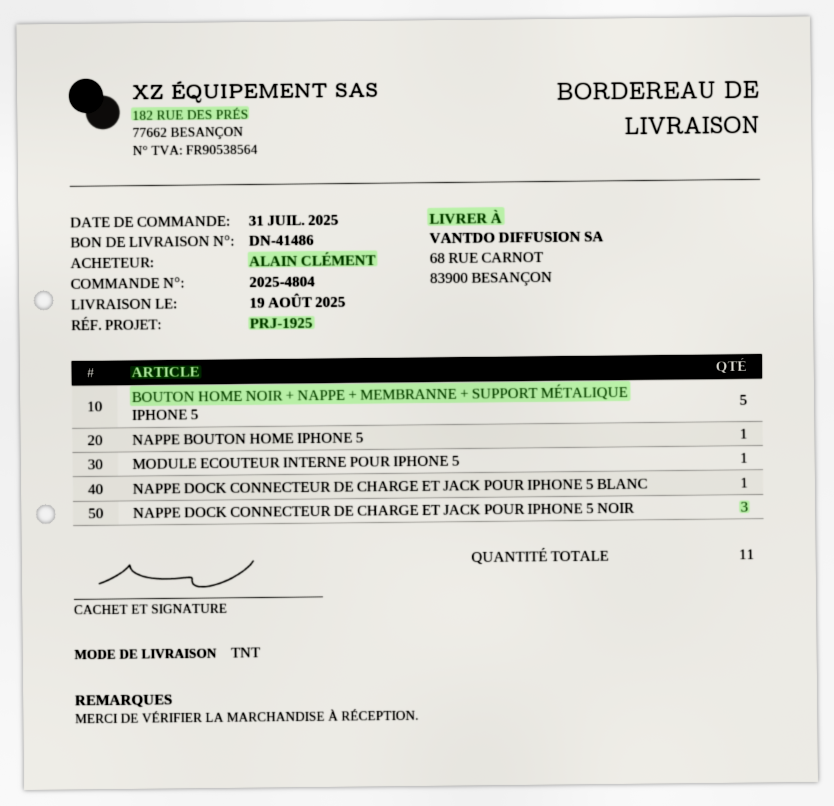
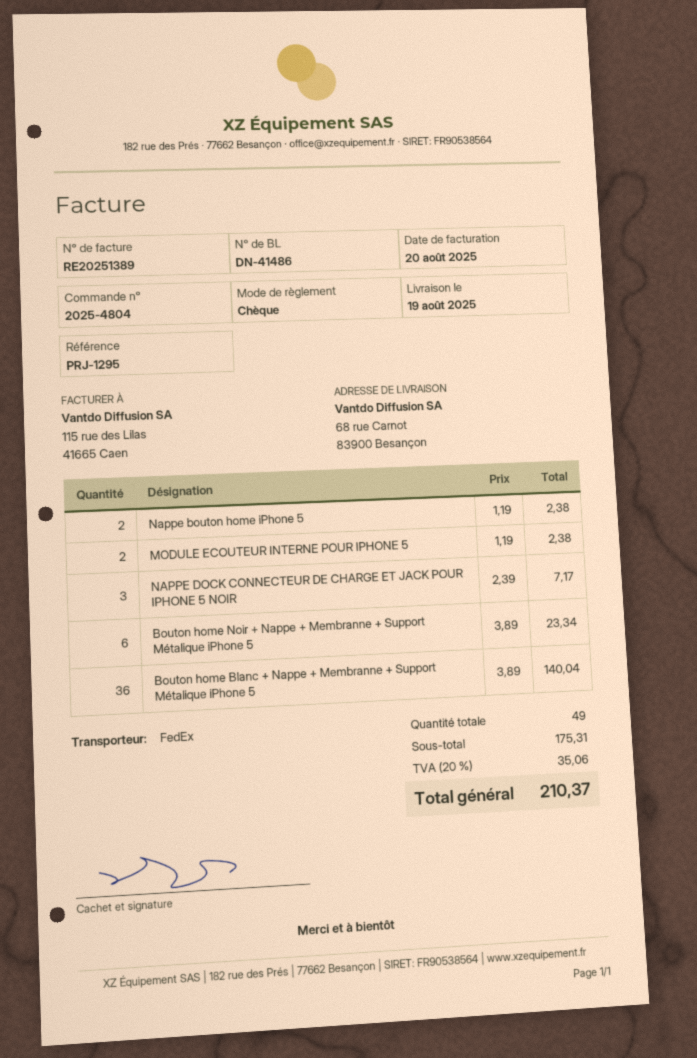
reference: PRJ-1925 -> PRJ-1295
shipping method: TNT -> FedEx
BOUTON HOME NOIR + NAPPE + MEMBRANNE + SUPPORT MÉTALIQUE IPHONE 5: 5 -> 6
NAPPE BOUTON HOME IPHONE 5: 1 -> 2
MODULE ECOUTEUR INTERNE POUR IPHONE 5: 1 -> 2
NAPPE DOCK CONNECTEUR DE CHARGE ET JACK POUR IPHONE 5 BLANC: 1 -> none
Bouton home Blanc + Nappe + Membranne + Support Métalique iPhone 5: none -> 36
total quantity: 11 -> 49

